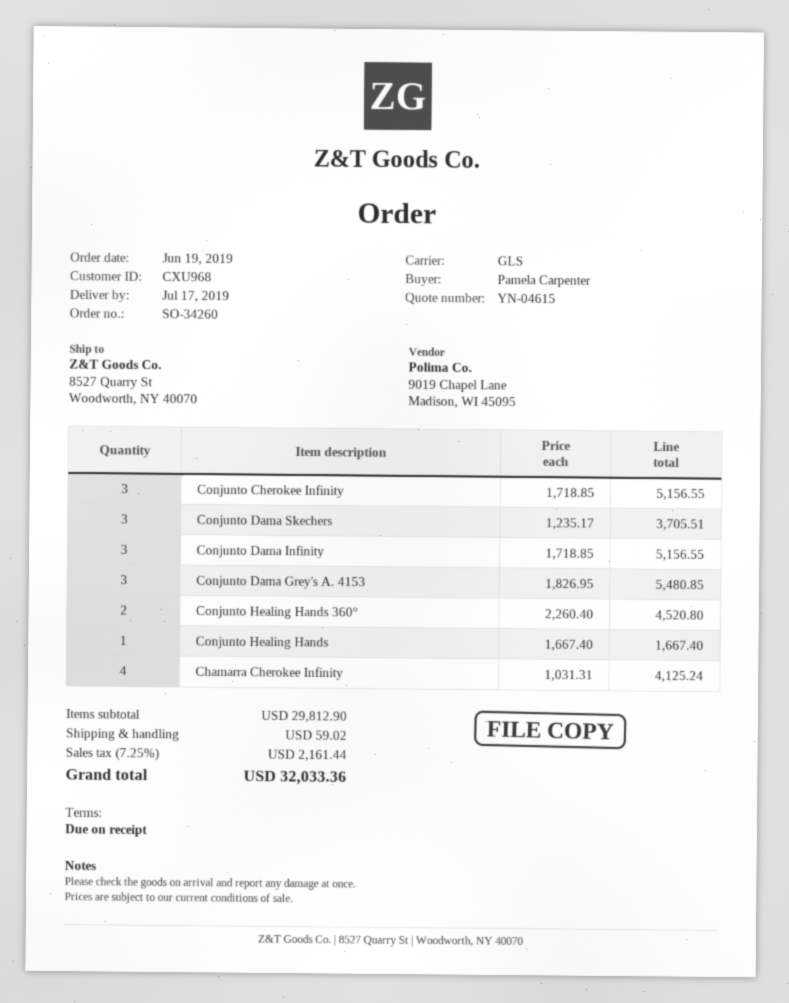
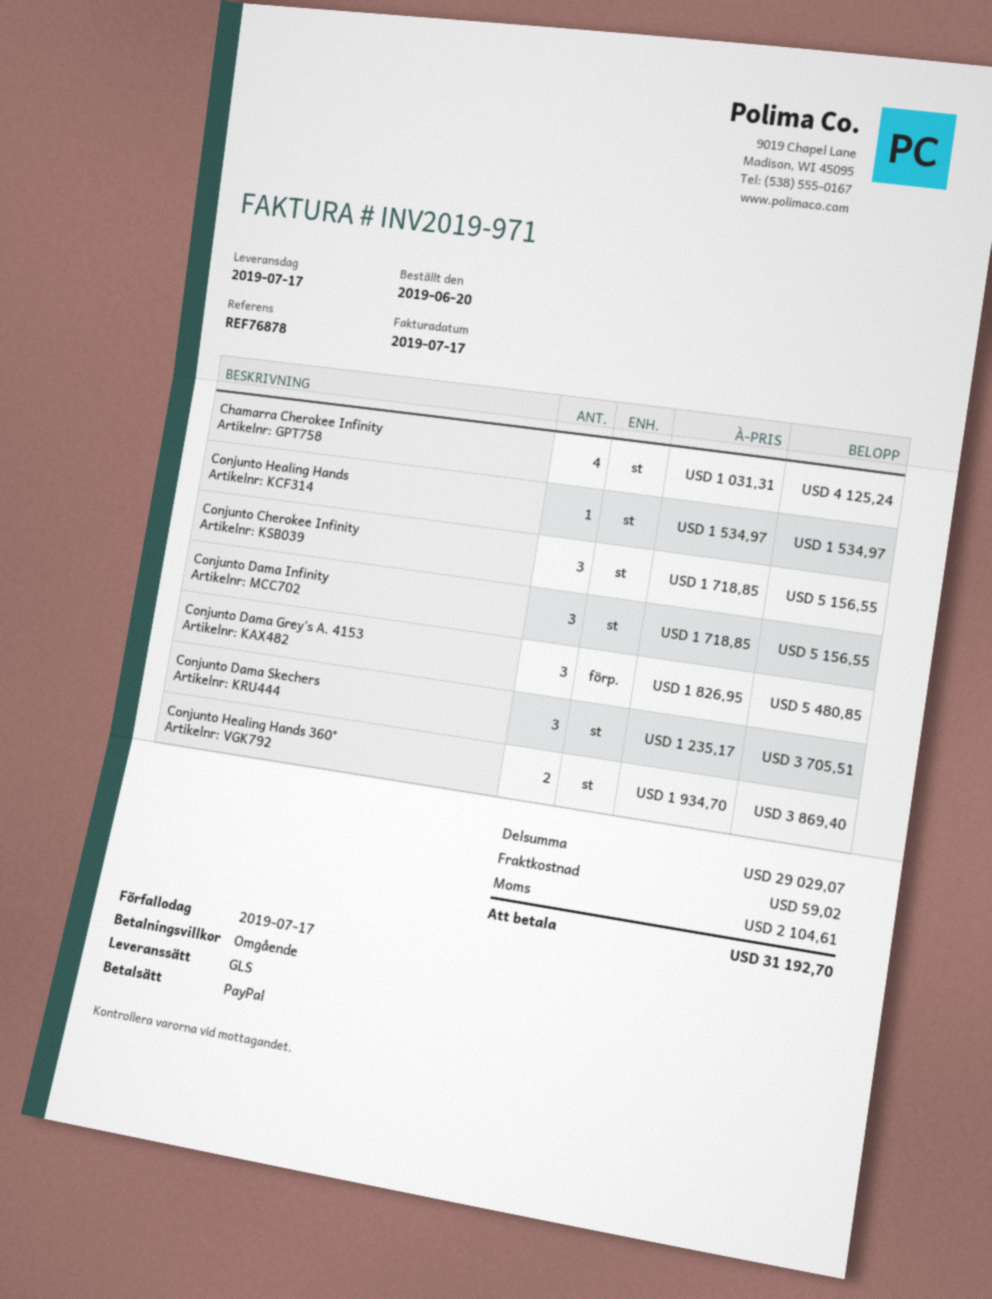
order date: 2019-06-19 -> 2019-06-20
Conjunto Healing Hands 360°: 2 x 2260.40 = 4520.80 -> 2 x 1934.70 = 3869.40
Conjunto Healing Hands: 1 x 1667.40 = 1667.40 -> 1 x 1534.97 = 1534.97
subtotal: 29812.90 -> 29029.07
tax: 2161.44 -> 2104.61
total: 32033.36 -> 31192.70

